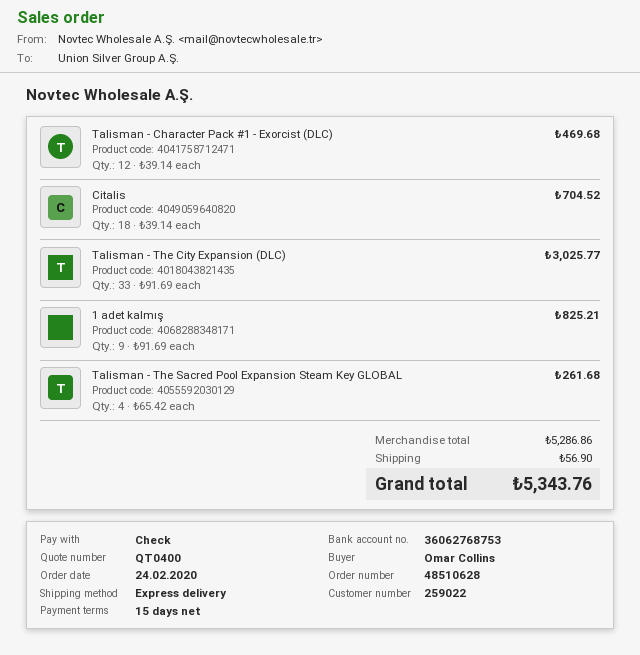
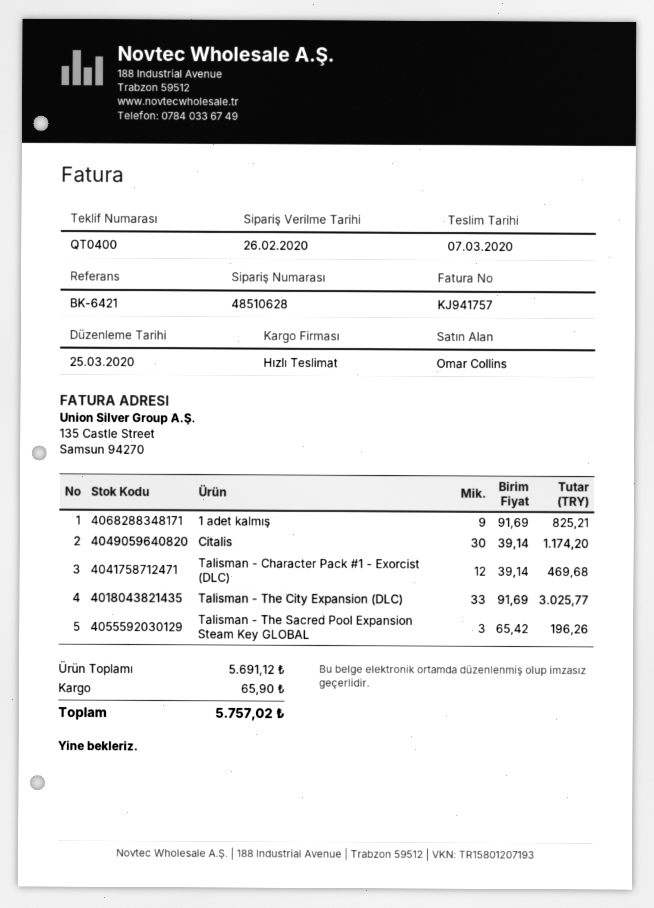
order date: 2020-02-24 -> 2020-02-26
Citalis: 18 x 39.14 = 704.52 -> 30 x 39.14 = 1174.20
Talisman - The Sacred Pool Expansion Steam Key GLOBAL: 4 x 65.42 = 261.68 -> 3 x 65.42 = 196.26
subtotal: 5286.86 -> 5691.12
shipping: 56.90 -> 65.90
total: 5343.76 -> 5757.02

